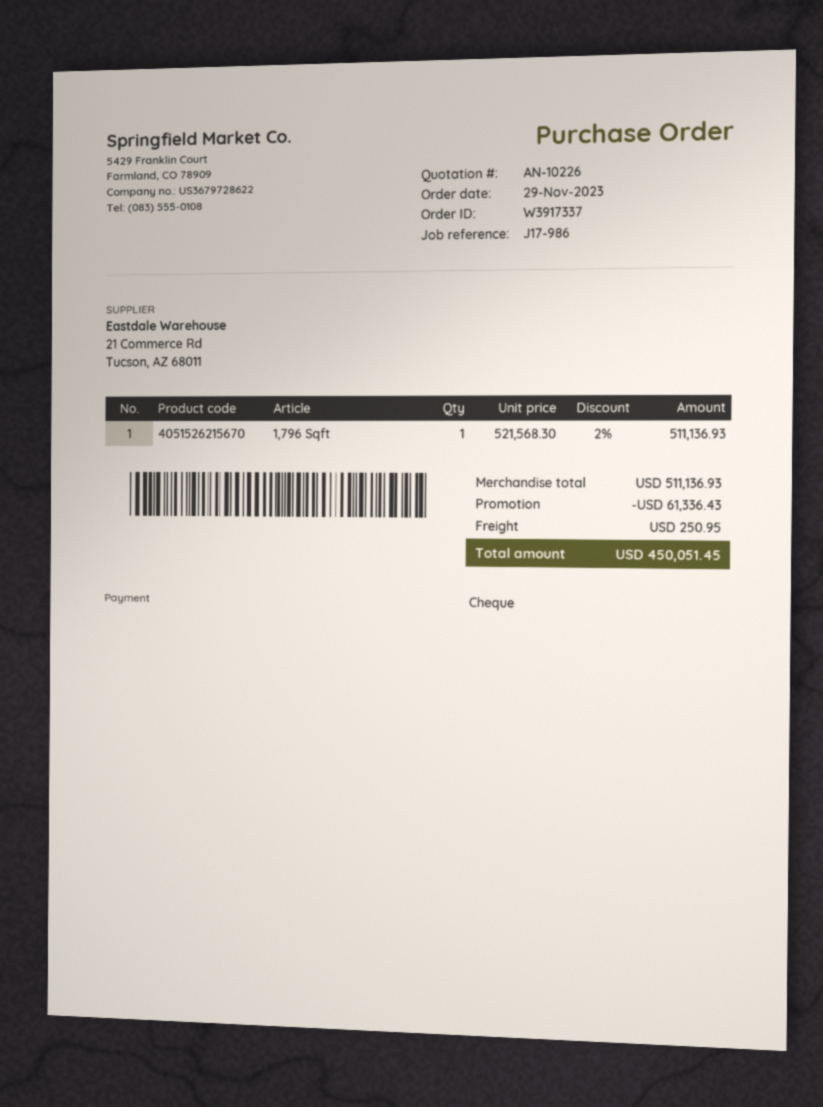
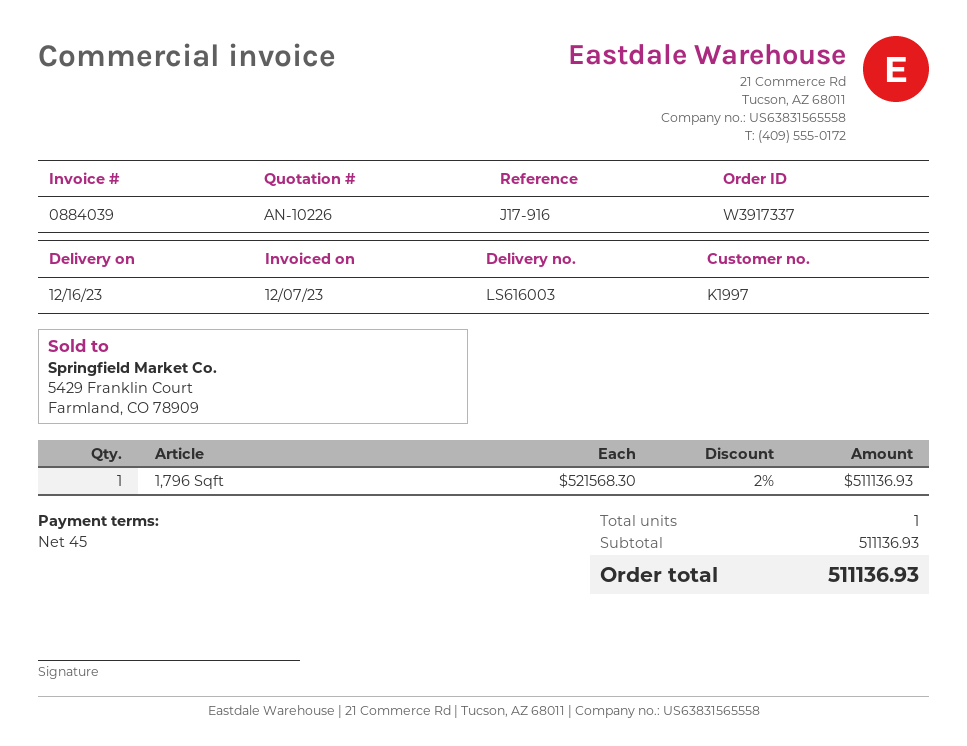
reference: J17-986 -> J17-916
discount: 61336.43 -> none
shipping: 250.95 -> none
total: 450051.45 -> 511136.93

